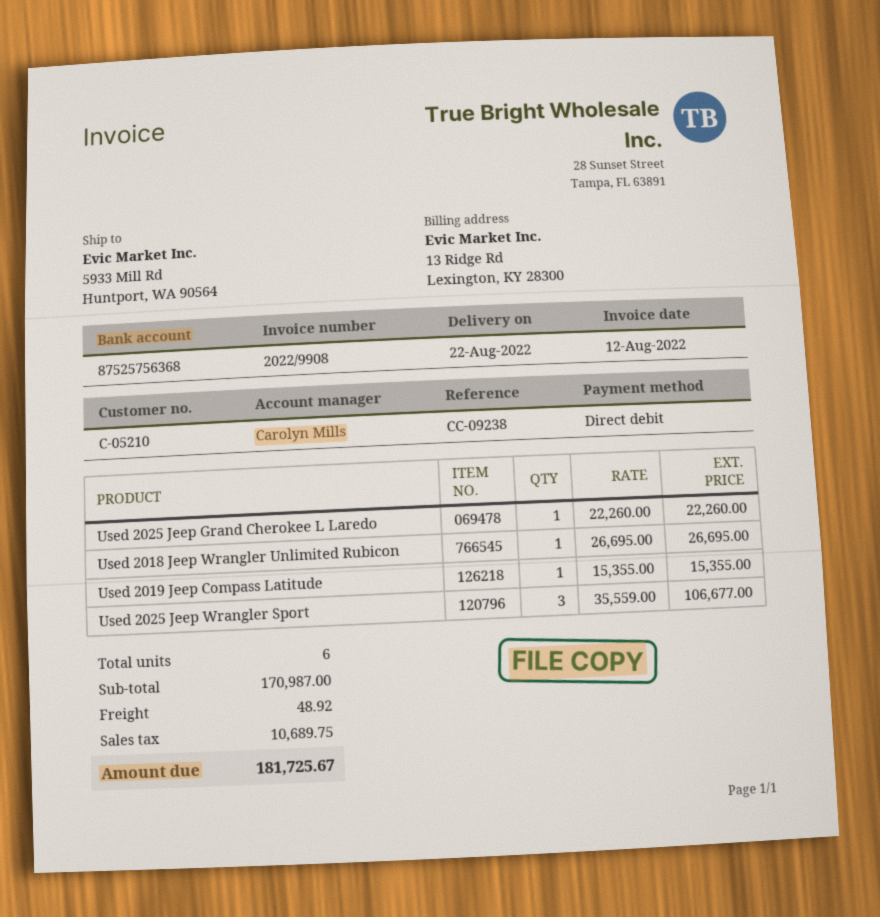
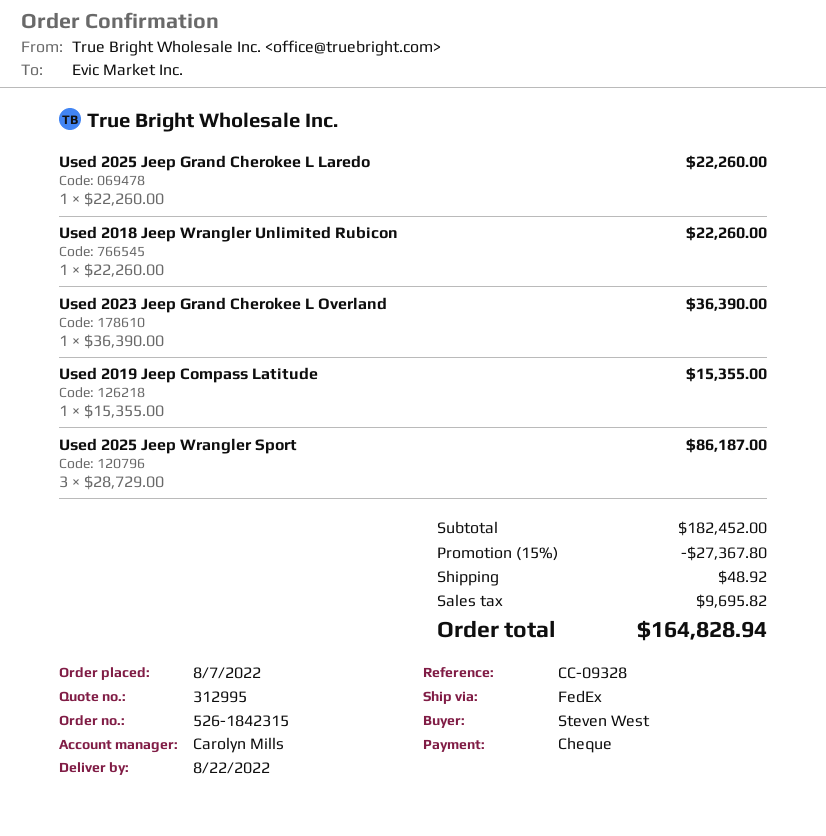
reference: CC-09238 -> CC-09328
payment method: direct debit -> cheque
Used 2018 Jeep Wrangler Unlimited Rubicon: 1 x 26695.00 = 26695.00 -> 1 x 22260.00 = 22260.00
Used 2025 Jeep Wrangler Sport: 3 x 35559.00 = 106677.00 -> 3 x 28729.00 = 86187.00
Used 2023 Jeep Grand Cherokee L Overland: none -> 1 x 36390.00 = 36390.00
subtotal: 170987.00 -> 182452.00
discount: none -> 15% = 27367.80
tax: 10689.75 -> 9695.82
total: 181725.67 -> 164828.94

